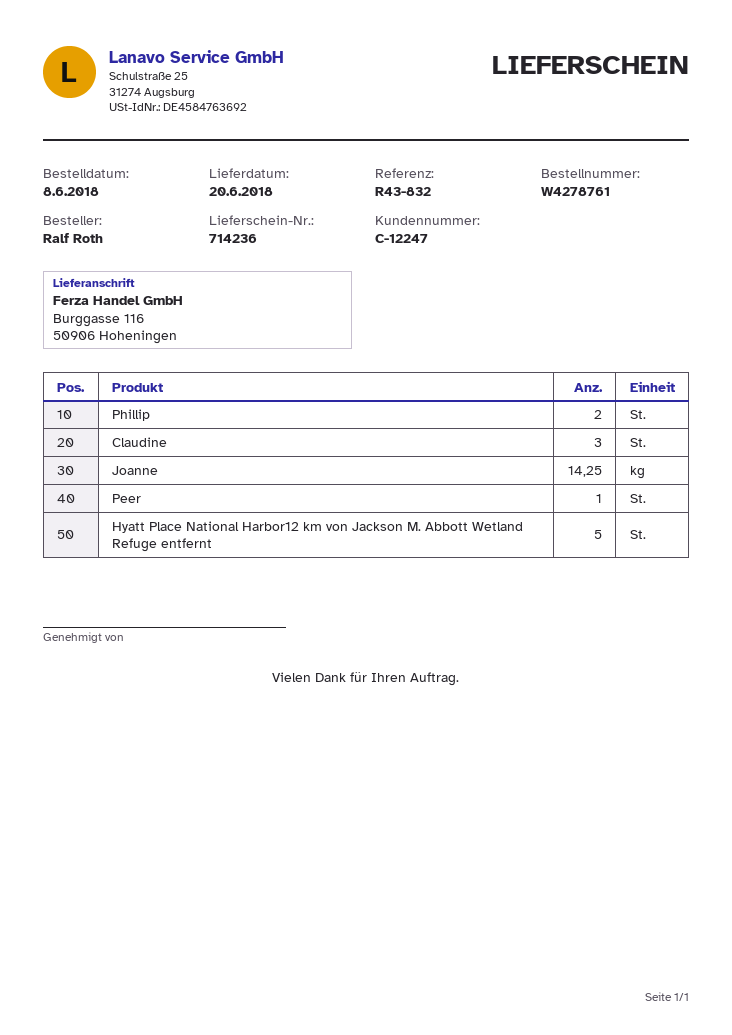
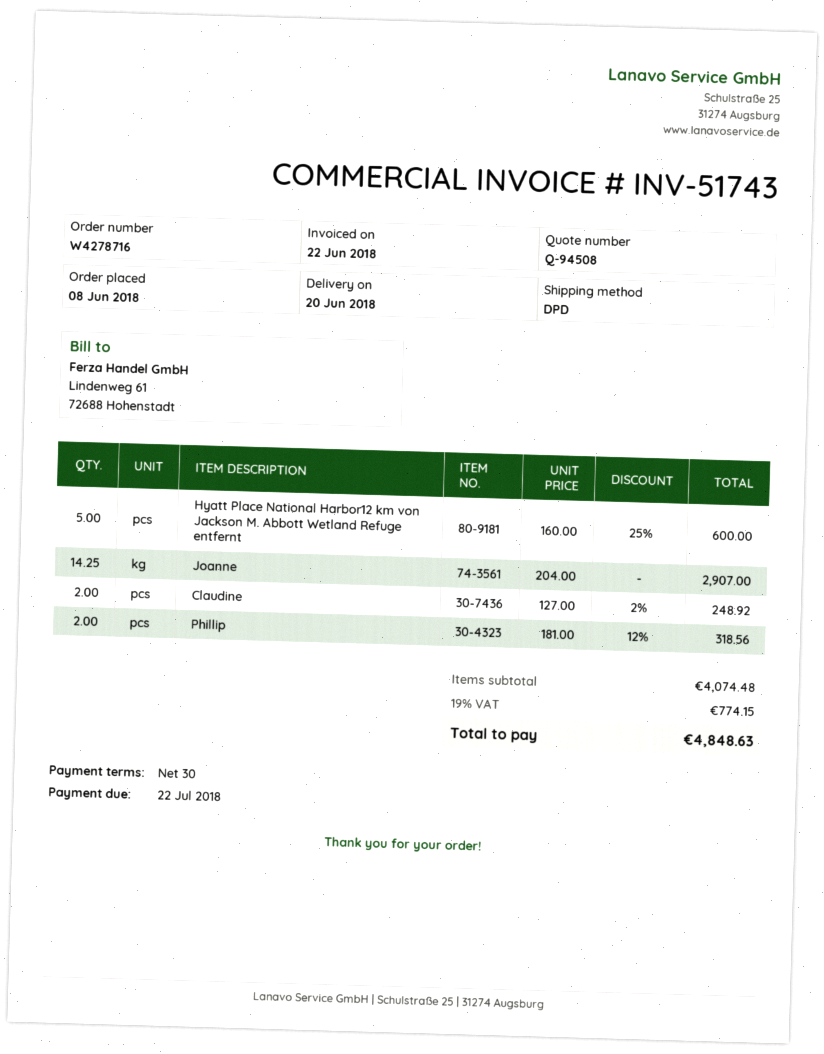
order number: W4278761 -> W4278716
Claudine: 3 -> 2
Peer: 1 -> none

